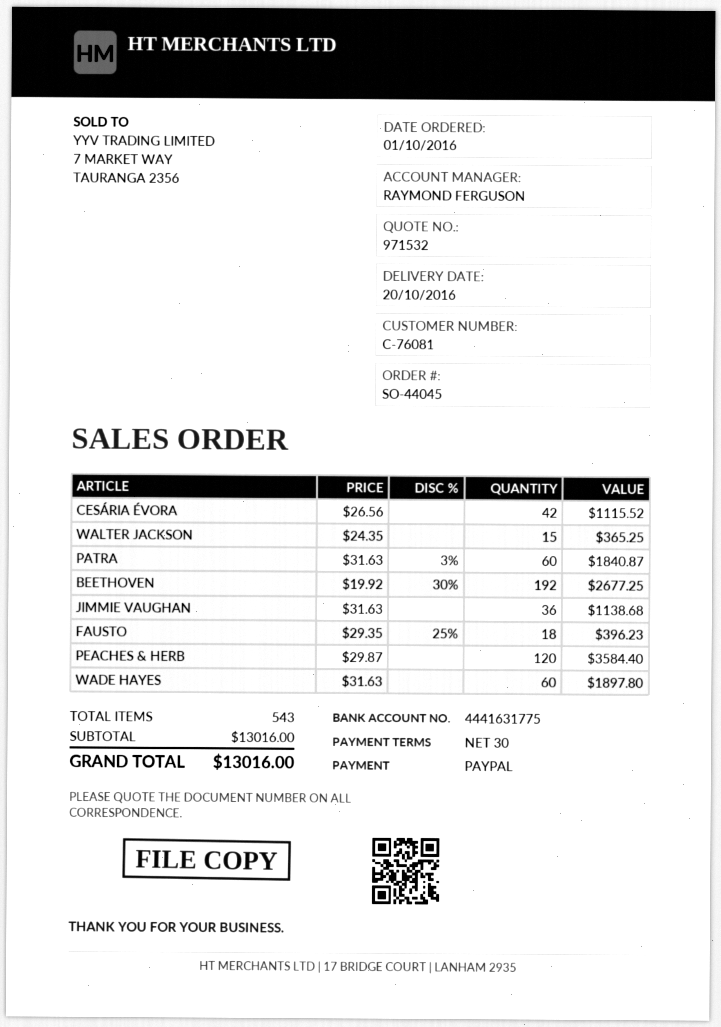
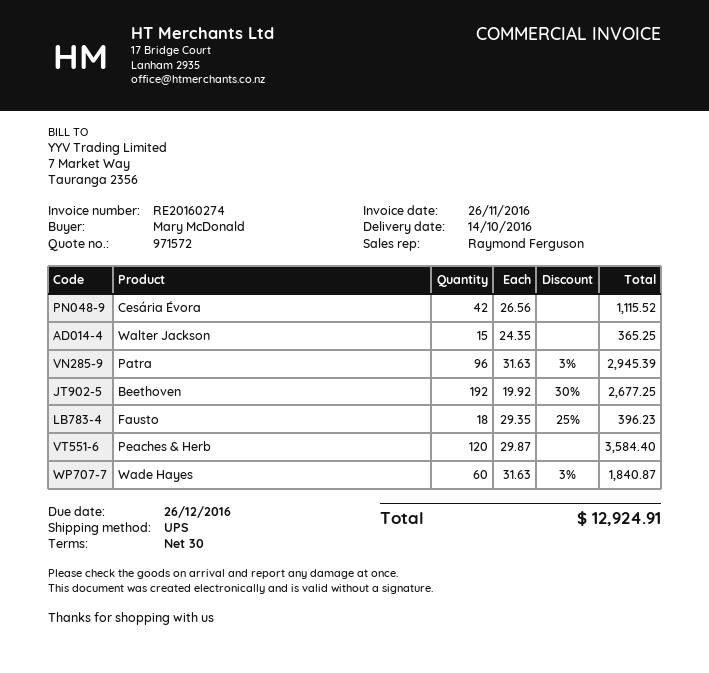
quote number: 971532 -> 971572
delivery date: 2016-10-20 -> 2016-10-14
PATRA: 60 x 31.63 - 3% = 1840.87 -> 96 x 31.63 - 3% = 2945.39
JIMMIE VAUGHAN: 36 x 31.63 = 1138.68 -> none
WADE HAYES: 60 x 31.63 = 1897.80 -> 60 x 31.63 - 3% = 1840.87
total: 13016.00 -> 12924.91

